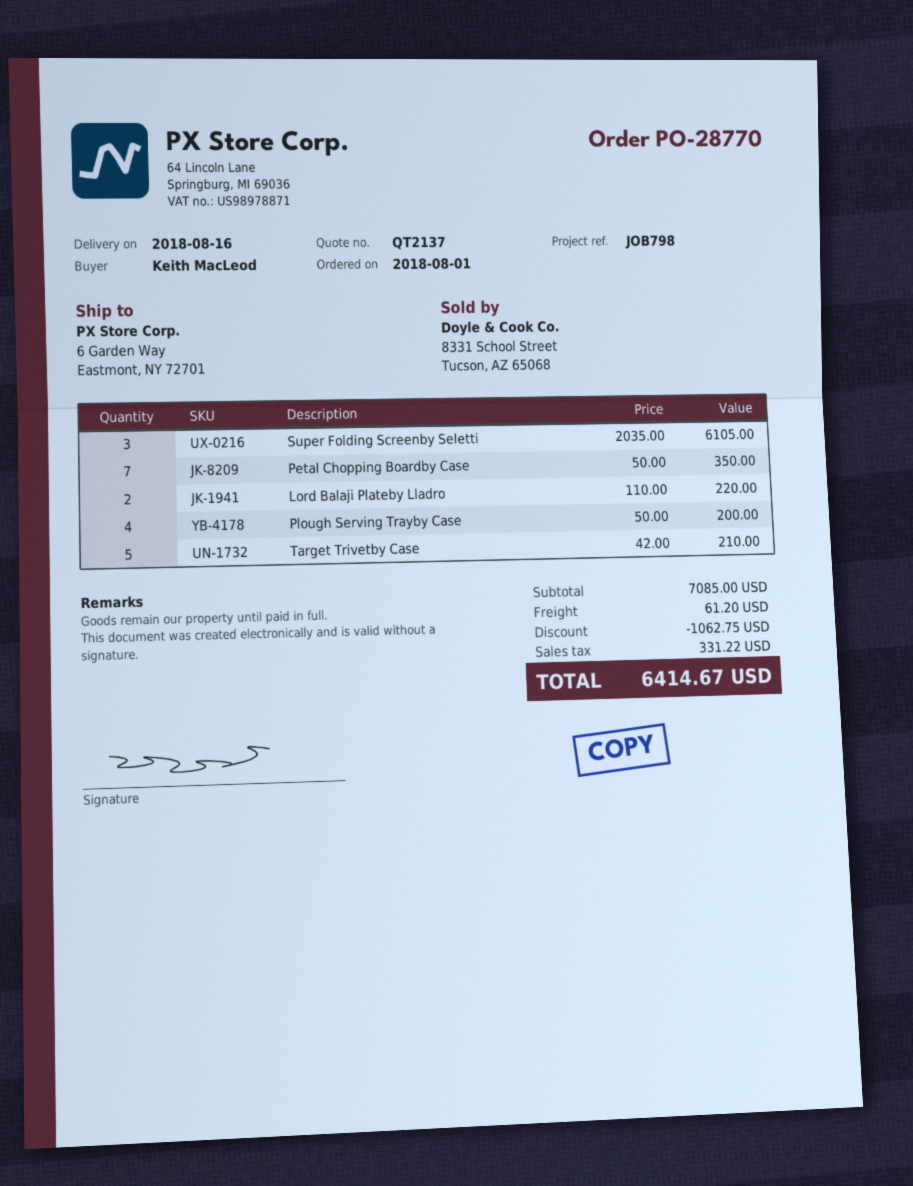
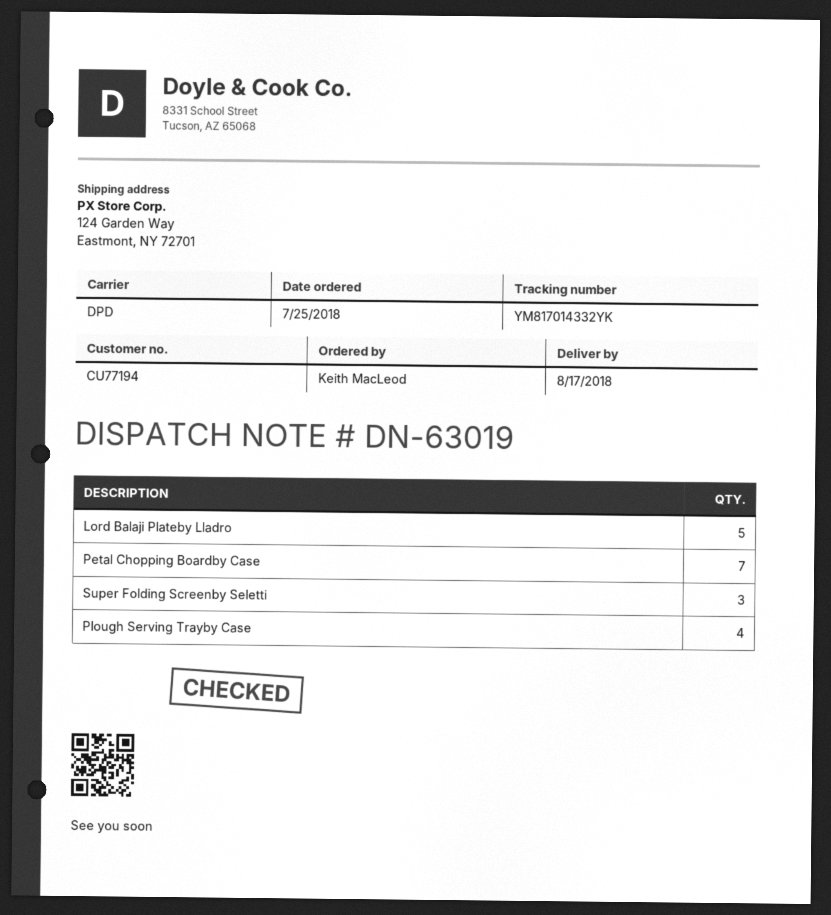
order date: 2018-08-01 -> 2018-07-25
delivery date: 2018-08-16 -> 2018-08-17
ship to: 6 Garden Way, Eastmont, NY 72701 -> 124 Garden Way, Eastmont, NY 72701
Lord Balaji Plateby Lladro: 2 -> 5
Target Trivetby Case: 5 -> none

